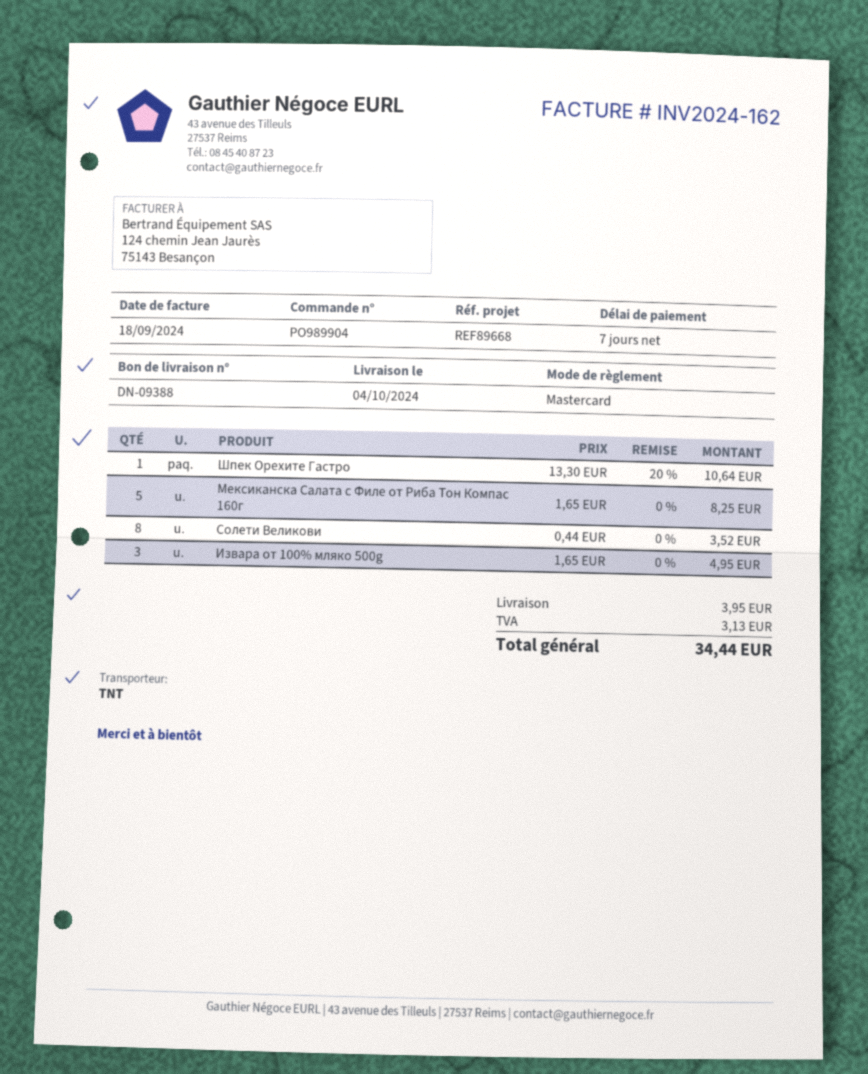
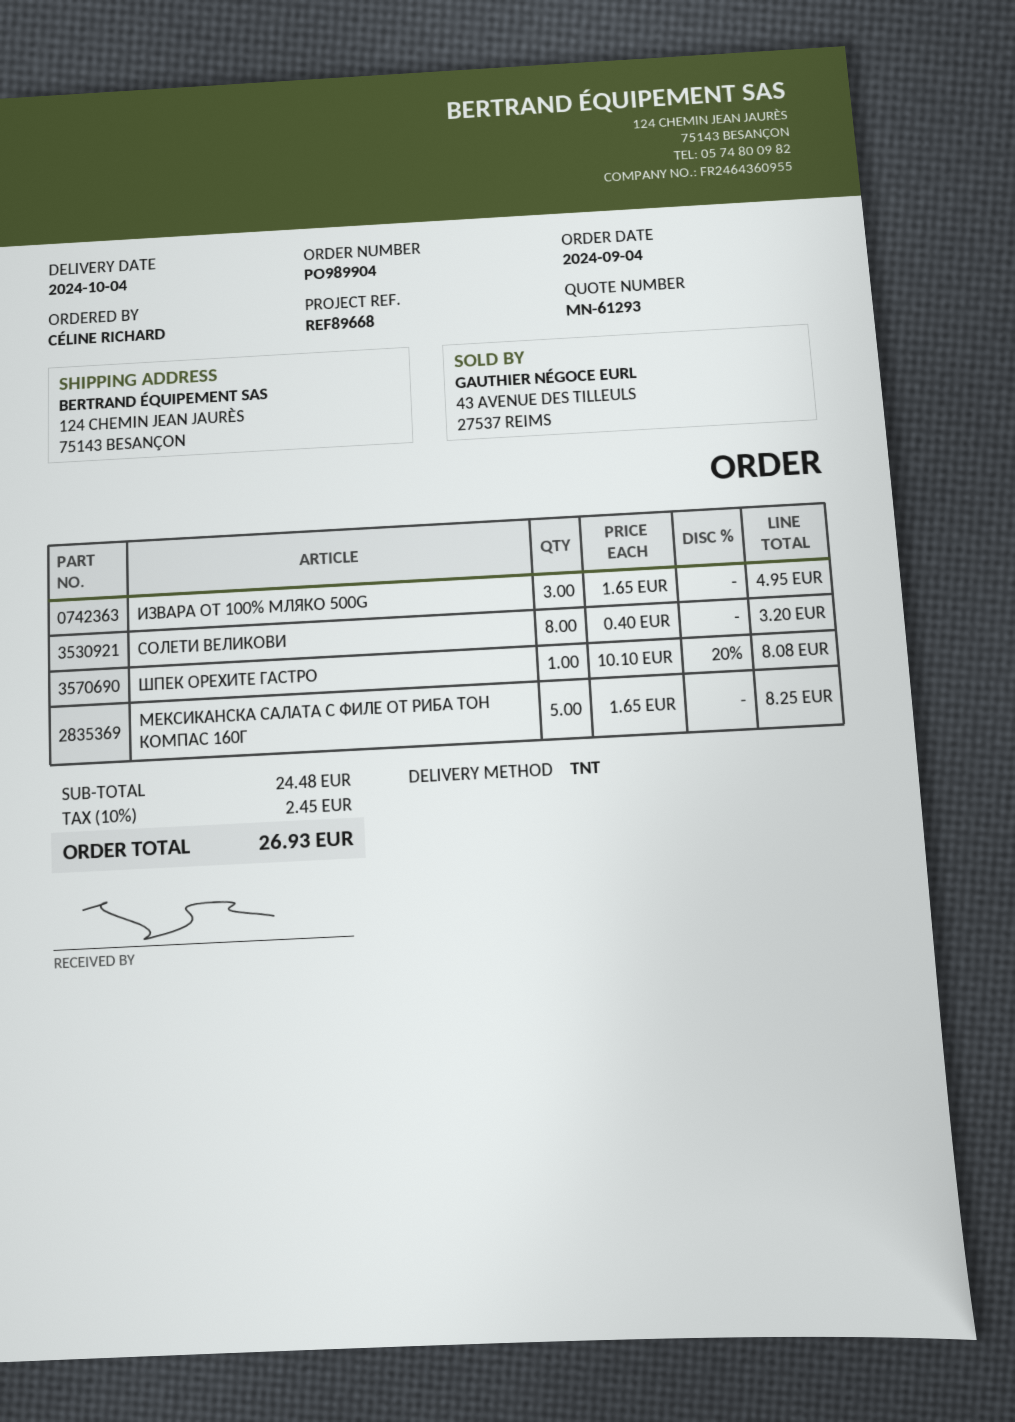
Шпек Орехите Гастро: 1 x 13.30 - 20% = 10.64 -> 1 x 10.10 - 20% = 8.08
Солети Великови: 8 x 0.44 = 3.52 -> 8 x 0.40 = 3.20
shipping: 3.95 -> none
tax: 3.13 -> 2.45
total: 34.44 -> 26.93

